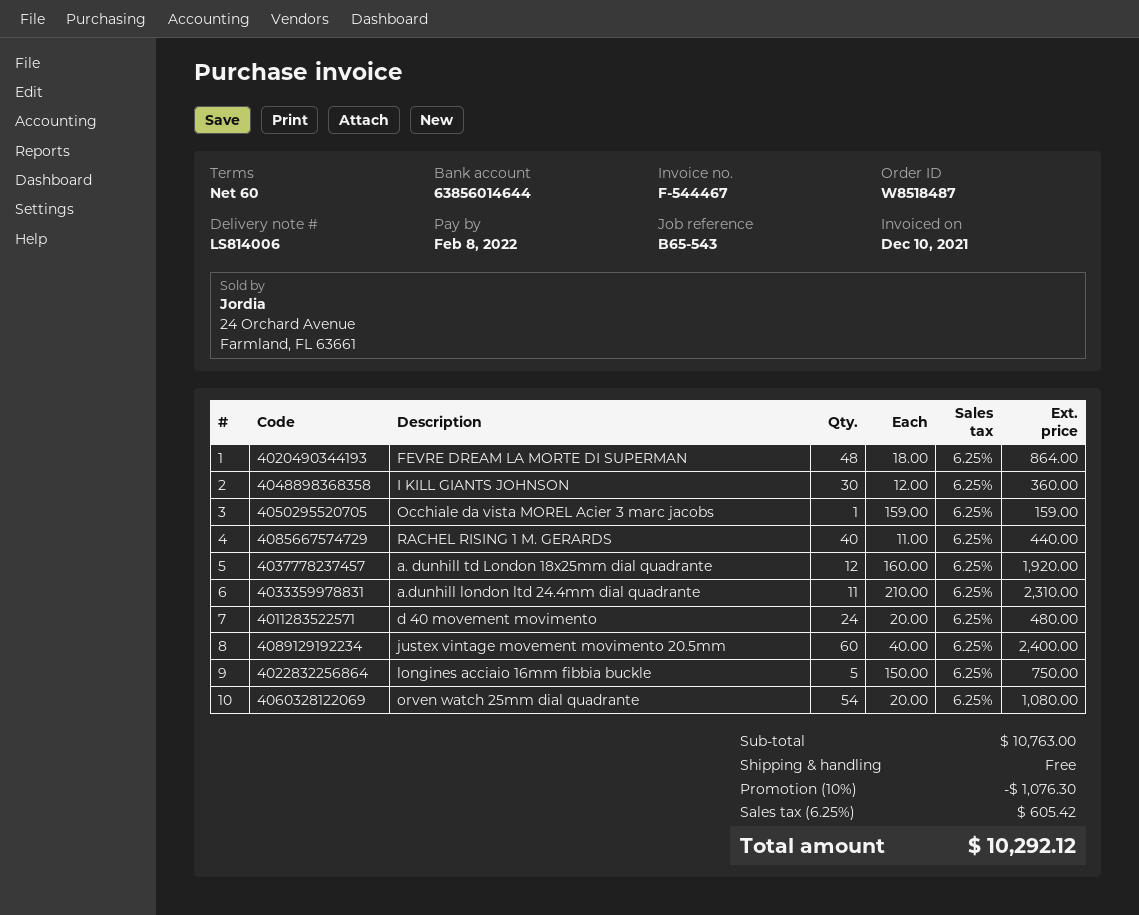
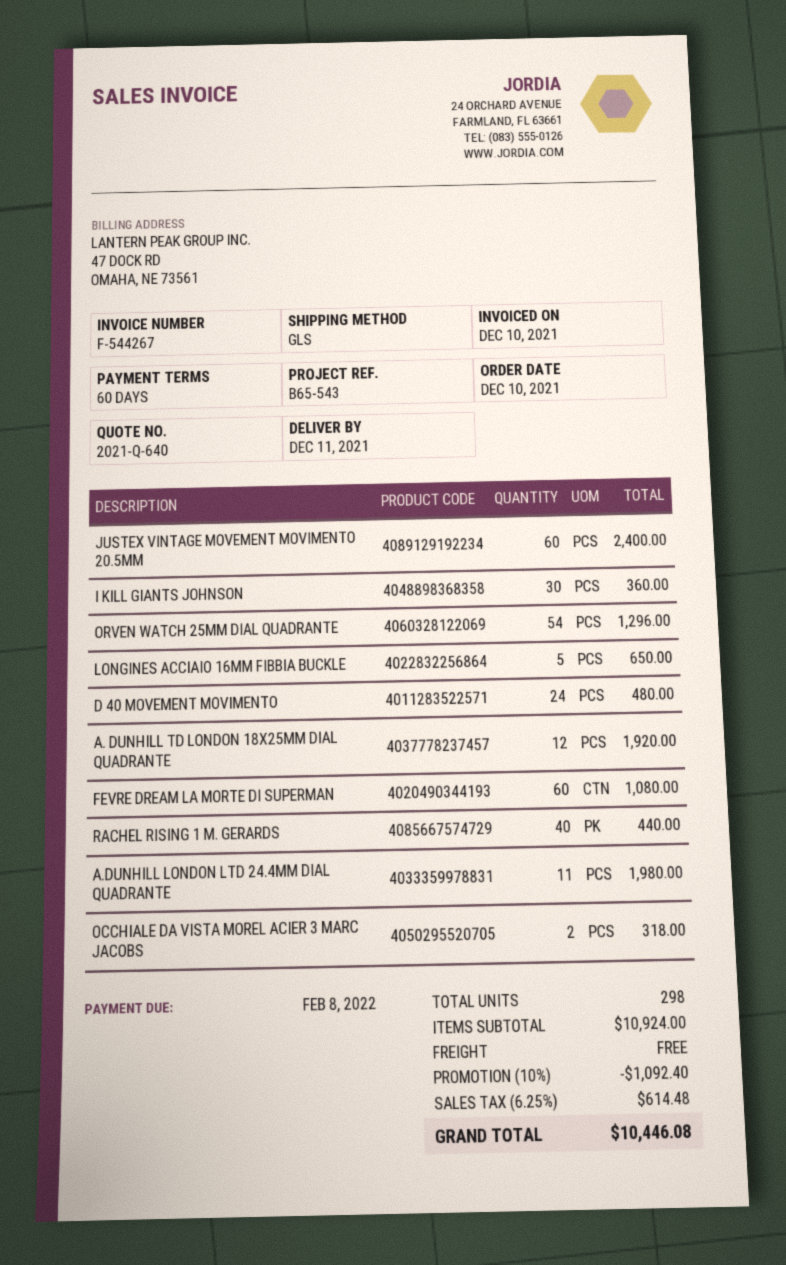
invoice number: F-544467 -> F-544267
FEVRE DREAM LA MORTE DI SUPERMAN: 48 for 864.00 -> 60 for 1080.00
Occhiale da vista MOREL Acier 3 marc jacobs: 1 for 159.00 -> 2 for 318.00
a.dunhill london ltd 24.4mm dial quadrante: 11 for 2310.00 -> 11 for 1980.00
longines acciaio 16mm fibbia buckle: 5 for 750.00 -> 5 for 650.00
orven watch 25mm dial quadrante: 54 for 1080.00 -> 54 for 1296.00
subtotal: 10763.00 -> 10924.00
discount: 10% = 1076.30 -> 10% = 1092.40
tax: 6.25% = 605.42 -> 6.25% = 614.48
total: 10292.12 -> 10446.08

